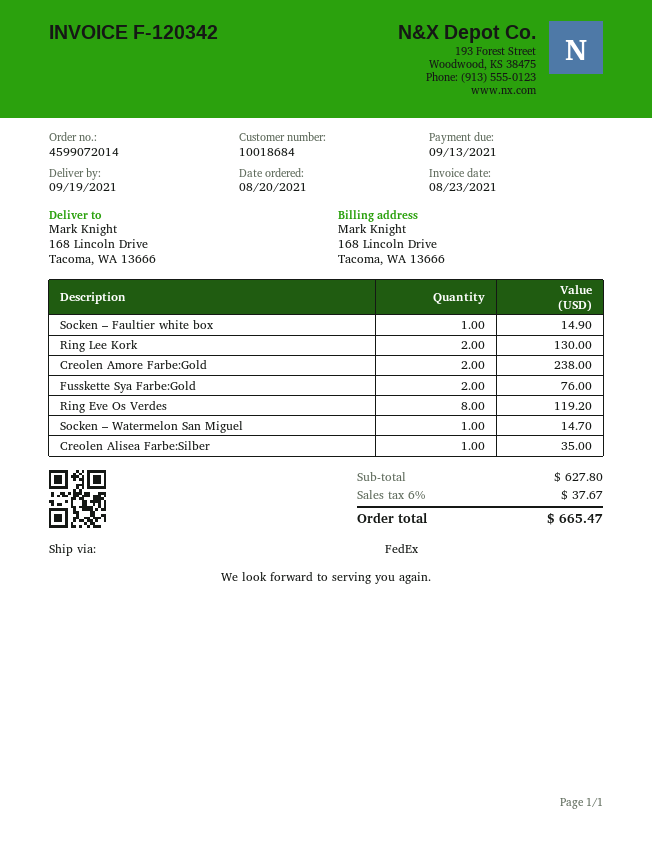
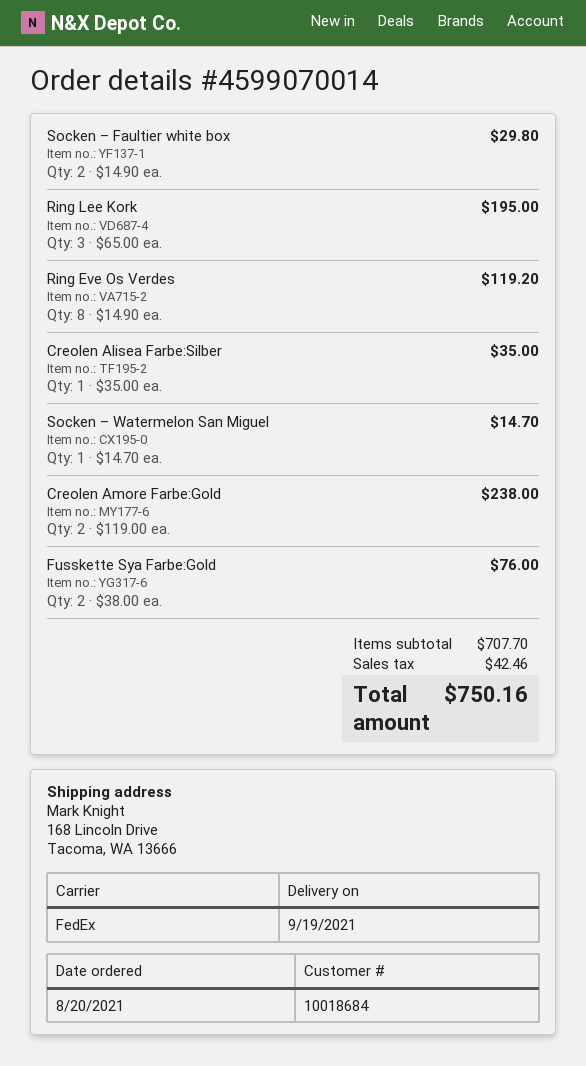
order number: 4599072014 -> 4599070014
Socken – Faultier white box: 1 for 14.90 -> 2 for 29.80
Ring Lee Kork: 2 for 130.00 -> 3 for 195.00
subtotal: 627.80 -> 707.70
tax: 37.67 -> 42.46
total: 665.47 -> 750.16

